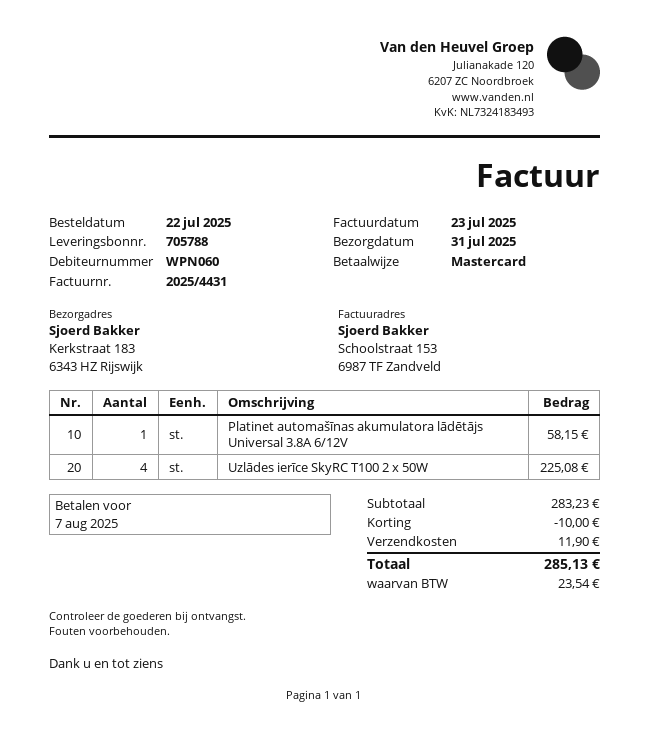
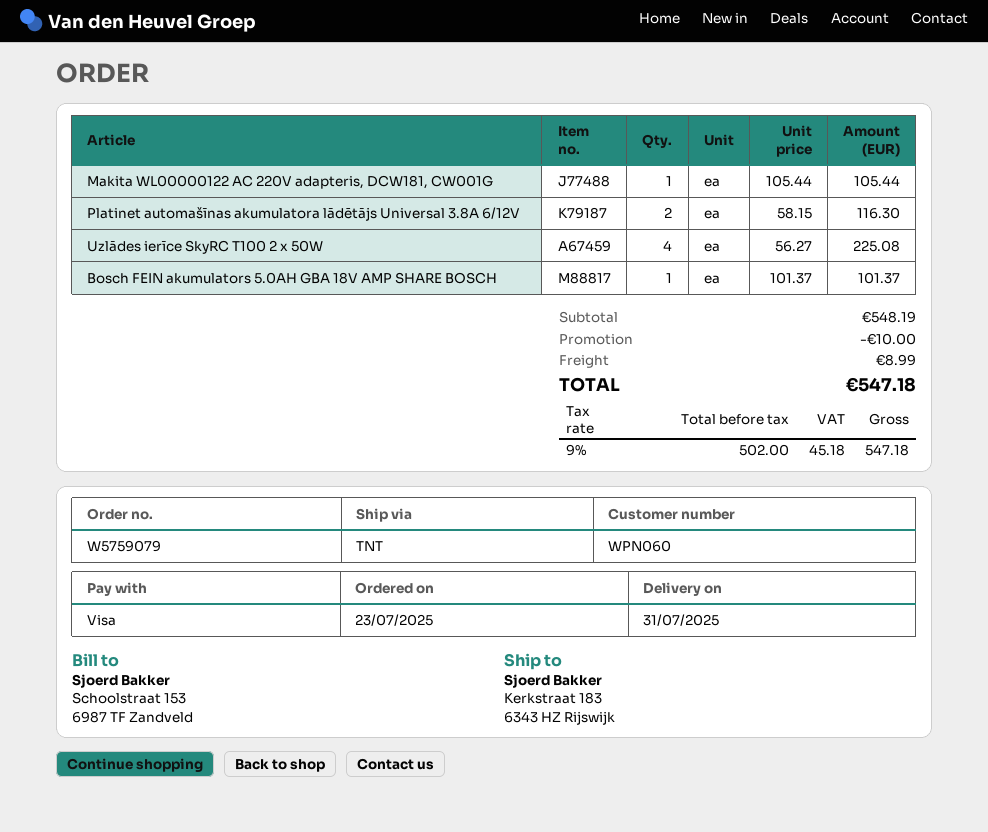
order date: 2025-07-22 -> 2025-07-23
payment method: Mastercard -> Visa
Platinet automašīnas akumulatora lādētājs Universal 3.8A 6/12V: 1 for 58.15 -> 2 for 116.30
Makita WL00000122 AC 220V adapteris, DCW181, CW001G: none -> 1 for 105.44
Bosch FEIN akumulators 5.0AH GBA 18V AMP SHARE BOSCH: none -> 1 for 101.37
subtotal: 283.23 -> 548.19
shipping: 11.90 -> 8.99
tax: 23.54 -> 45.18
total: 285.13 -> 547.18

